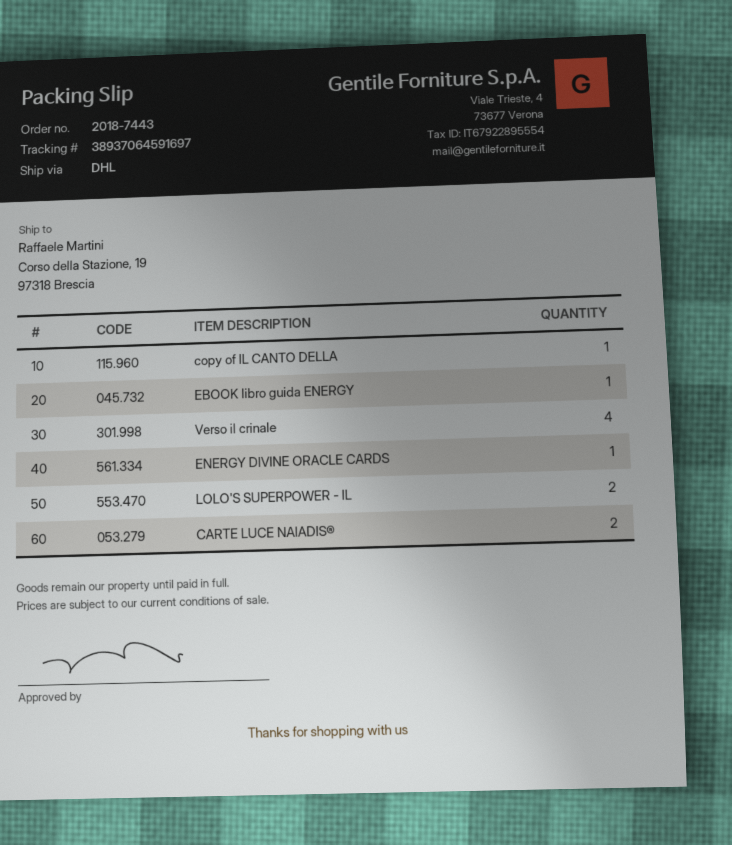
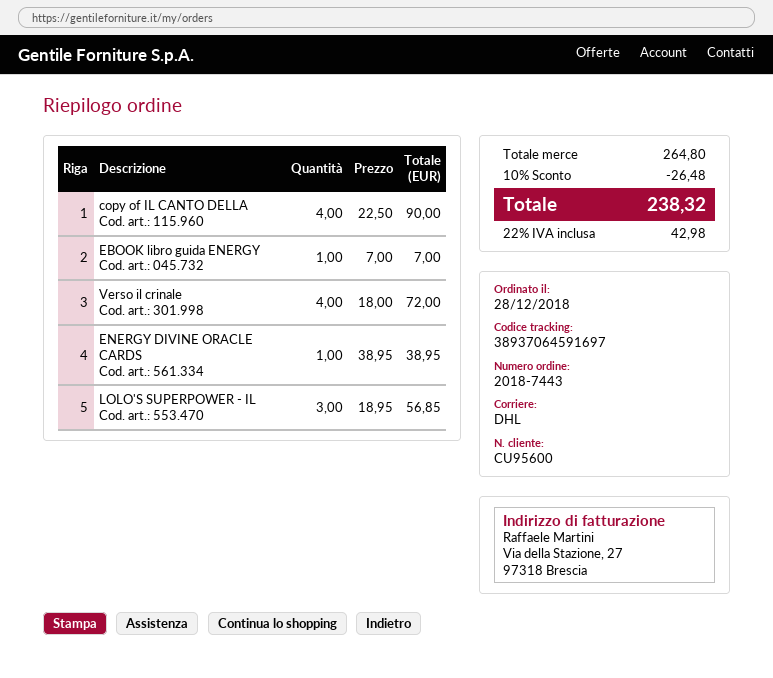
copy of IL CANTO DELLA: 1 -> 4
LOLO'S SUPERPOWER - IL: 2 -> 3
CARTE LUCE NAIADIS®: 2 -> none

